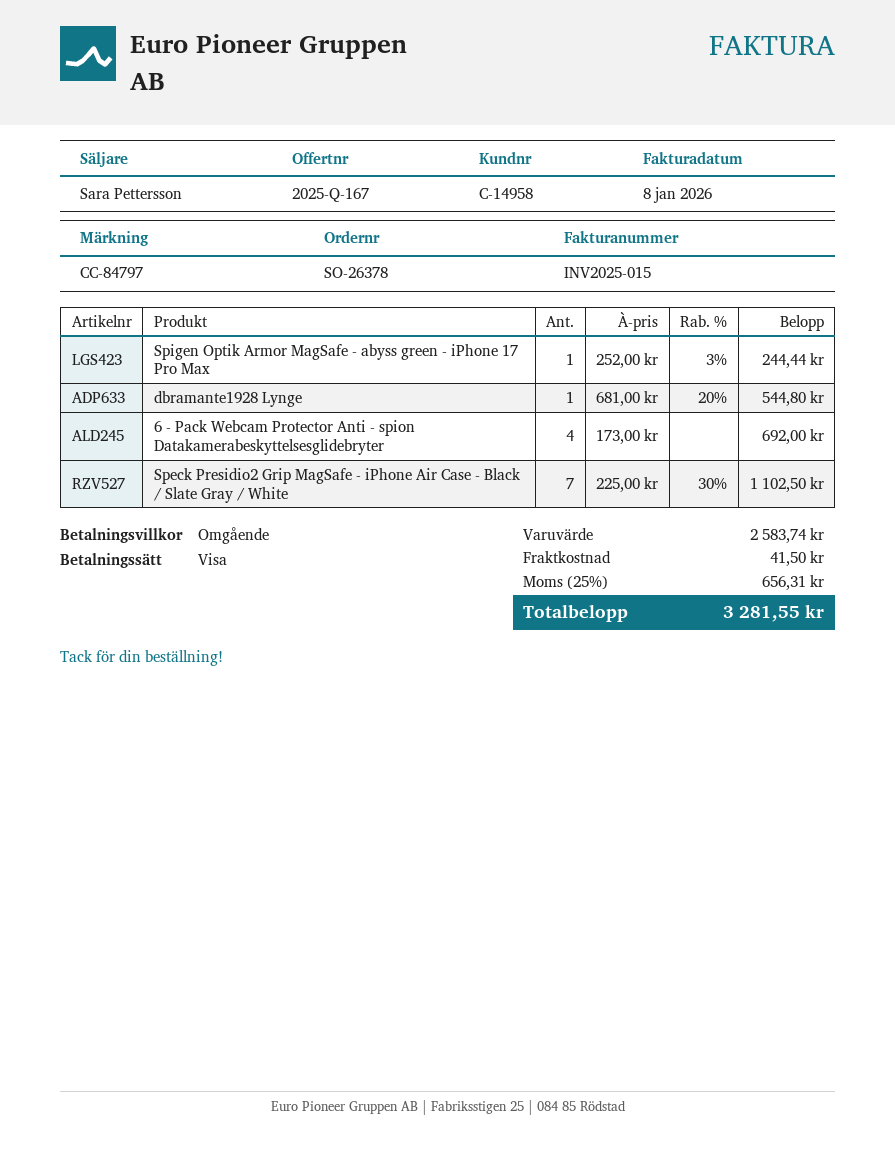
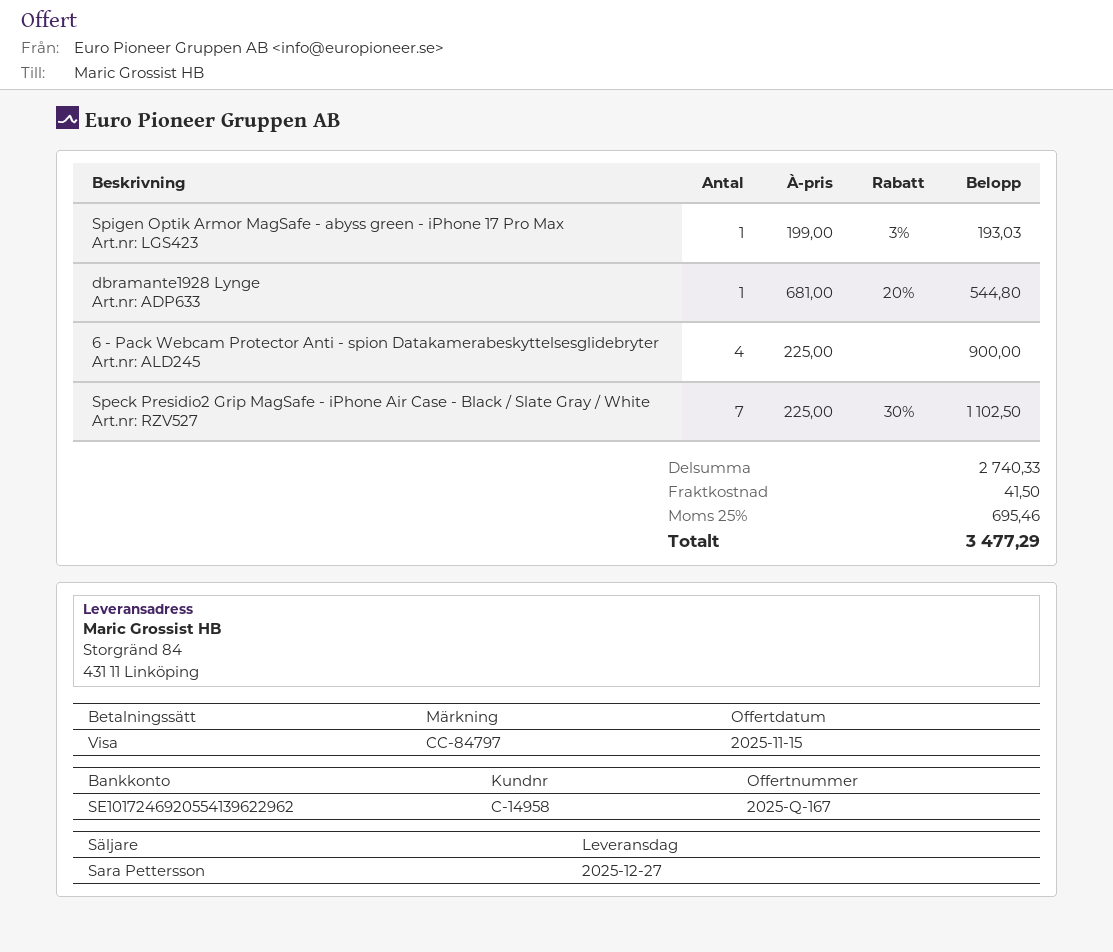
Spigen Optik Armor MagSafe - abyss green - iPhone 17 Pro Max: 1 x 252.00 - 3% = 244.44 -> 1 x 199.00 - 3% = 193.03
6 - Pack Webcam Protector Anti - spion Datakamerabeskyttelsesglidebryter: 4 x 173.00 = 692.00 -> 4 x 225.00 = 900.00
subtotal: 2583.74 -> 2740.33
tax: 25% = 656.31 -> 25% = 695.46
total: 3281.55 -> 3477.29

